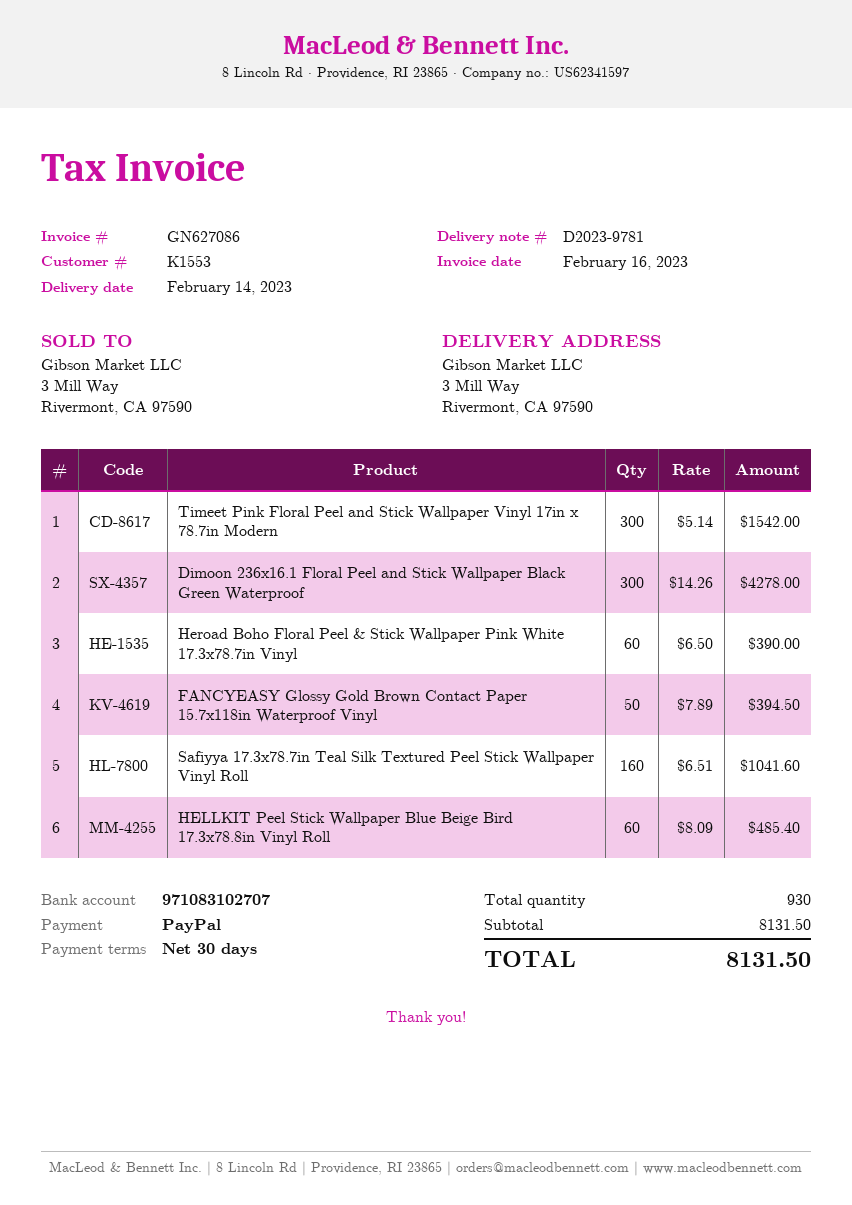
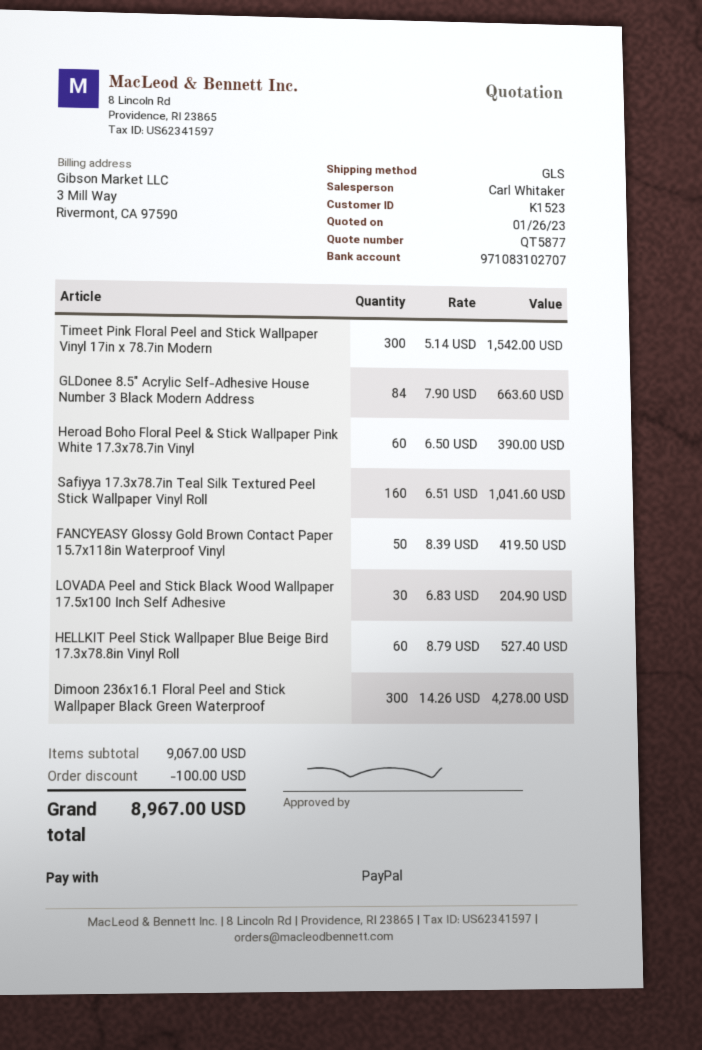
customer number: K1553 -> K1523
FANCYEASY Glossy Gold Brown Contact Paper 15.7x118in Waterproof Vinyl: 50 x 7.89 = 394.50 -> 50 x 8.39 = 419.50
HELLKIT Peel Stick Wallpaper Blue Beige Bird 17.3x78.8in Vinyl Roll: 60 x 8.09 = 485.40 -> 60 x 8.79 = 527.40
GLDonee 8.5" Acrylic Self-Adhesive House Number 3 Black Modern Address: none -> 84 x 7.90 = 663.60
LOVADA Peel and Stick Black Wood Wallpaper 17.5x100 Inch Self Adhesive: none -> 30 x 6.83 = 204.90
subtotal: 8131.50 -> 9067.00
discount: none -> 100.00
total: 8131.50 -> 8967.00

